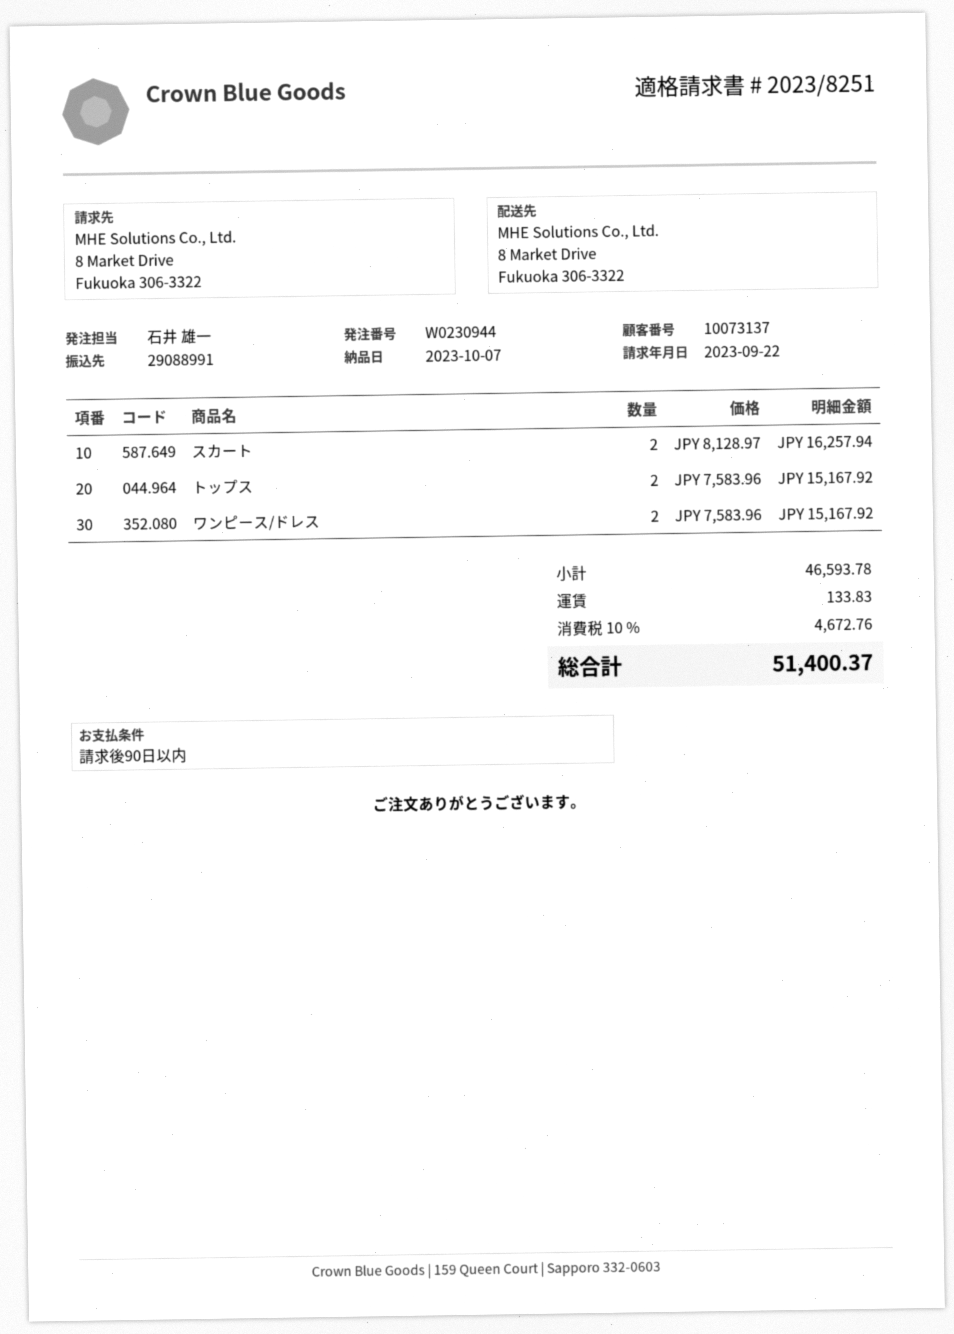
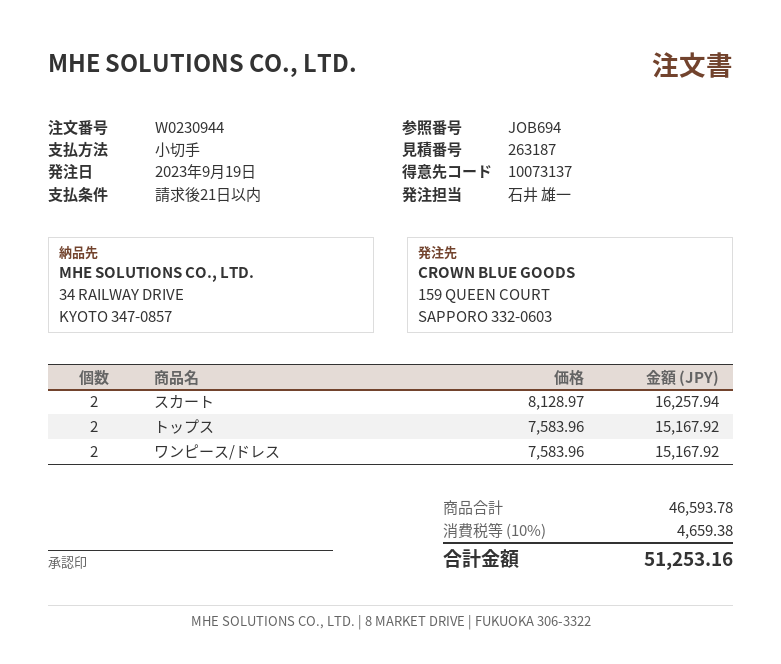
payment terms: 90 days -> 21 days
ship to: 8 Market Drive, Fukuoka 306-3322 -> 34 RAILWAY DRIVE, KYOTO 347-0857
shipping: 133.83 -> none
tax: 10% = 4672.76 -> 10% = 4659.38
total: 51400.37 -> 51253.16

